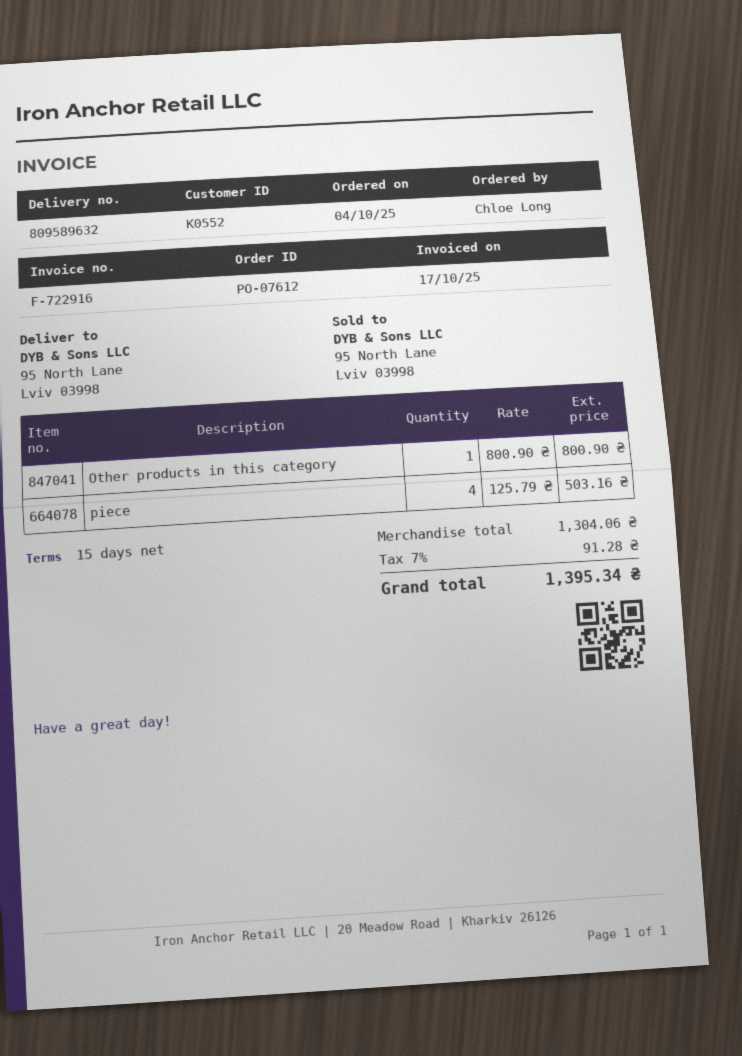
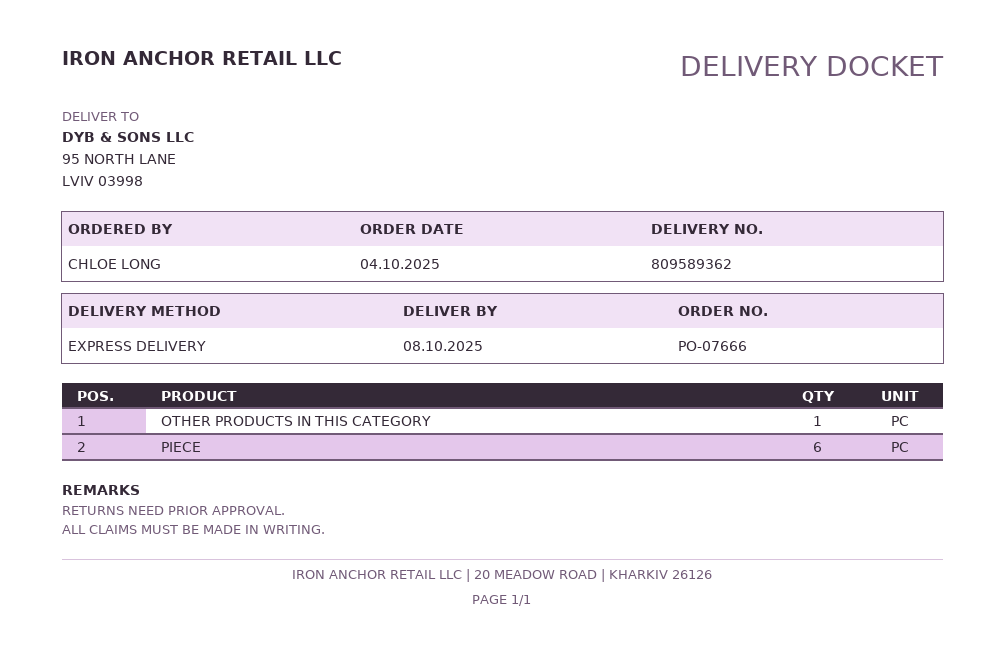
order number: PO-07612 -> PO-07666
delivery note number: 809589632 -> 809589362
piece: 4 -> 6

